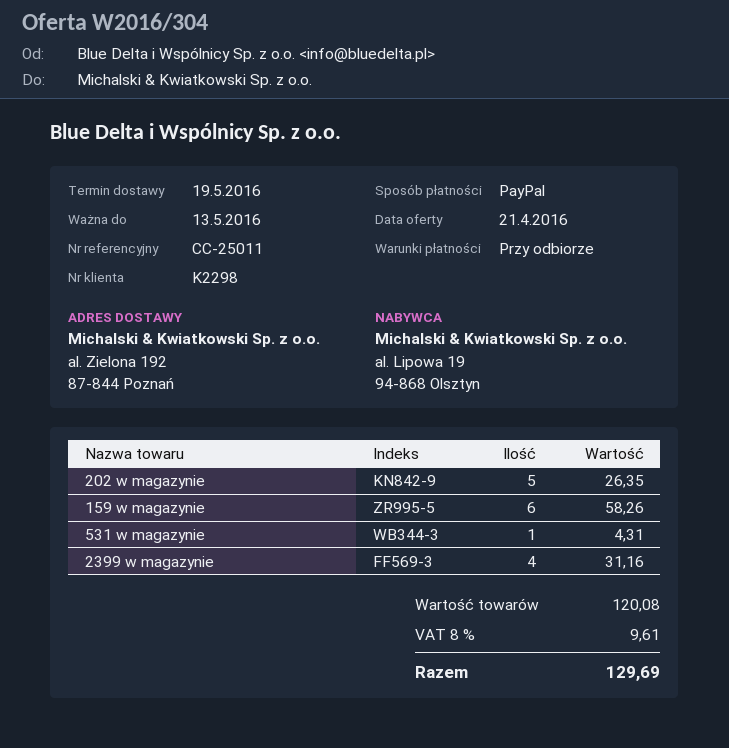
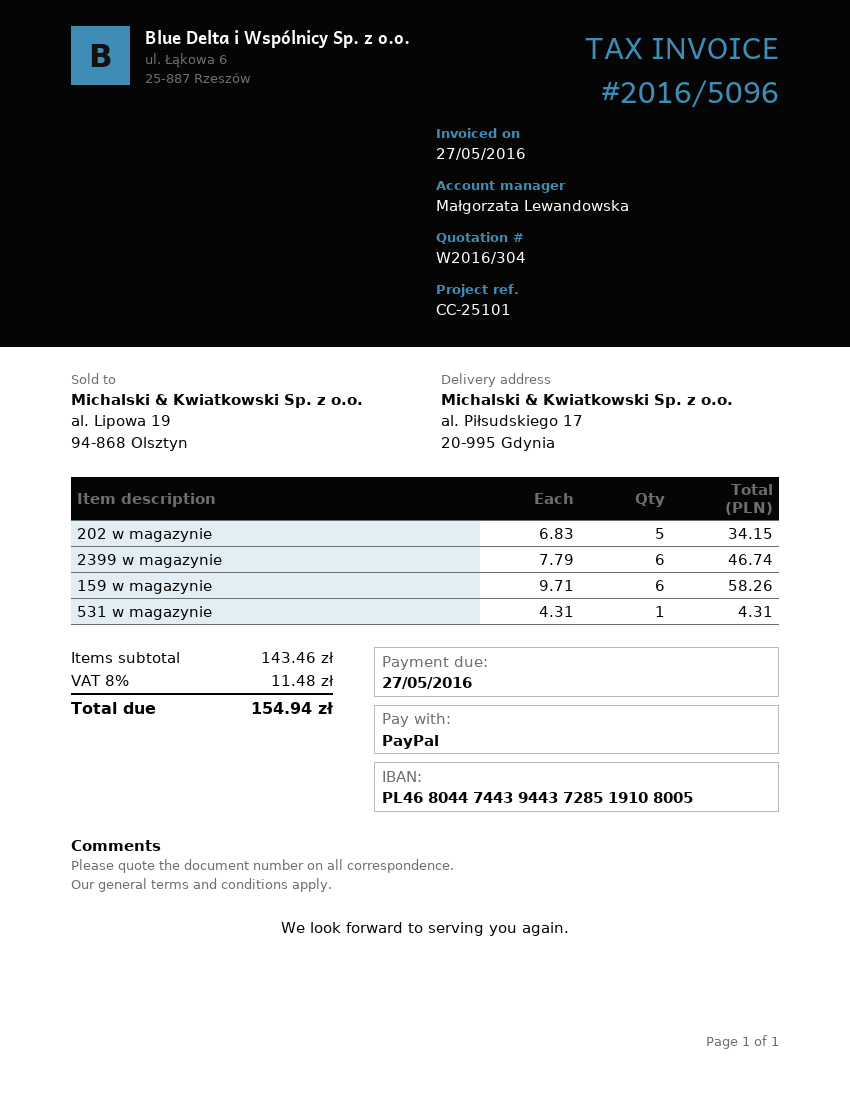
reference: CC-25011 -> CC-25101
ship to: al. Zielona 192, 87-844 Poznań -> al. Piłsudskiego 17, 20-995 Gdynia
202 w magazynie: 5 for 26.35 -> 5 for 34.15
2399 w magazynie: 4 for 31.16 -> 6 for 46.74
subtotal: 120.08 -> 143.46
tax: 8% = 9.61 -> 8% = 11.48
total: 129.69 -> 154.94

